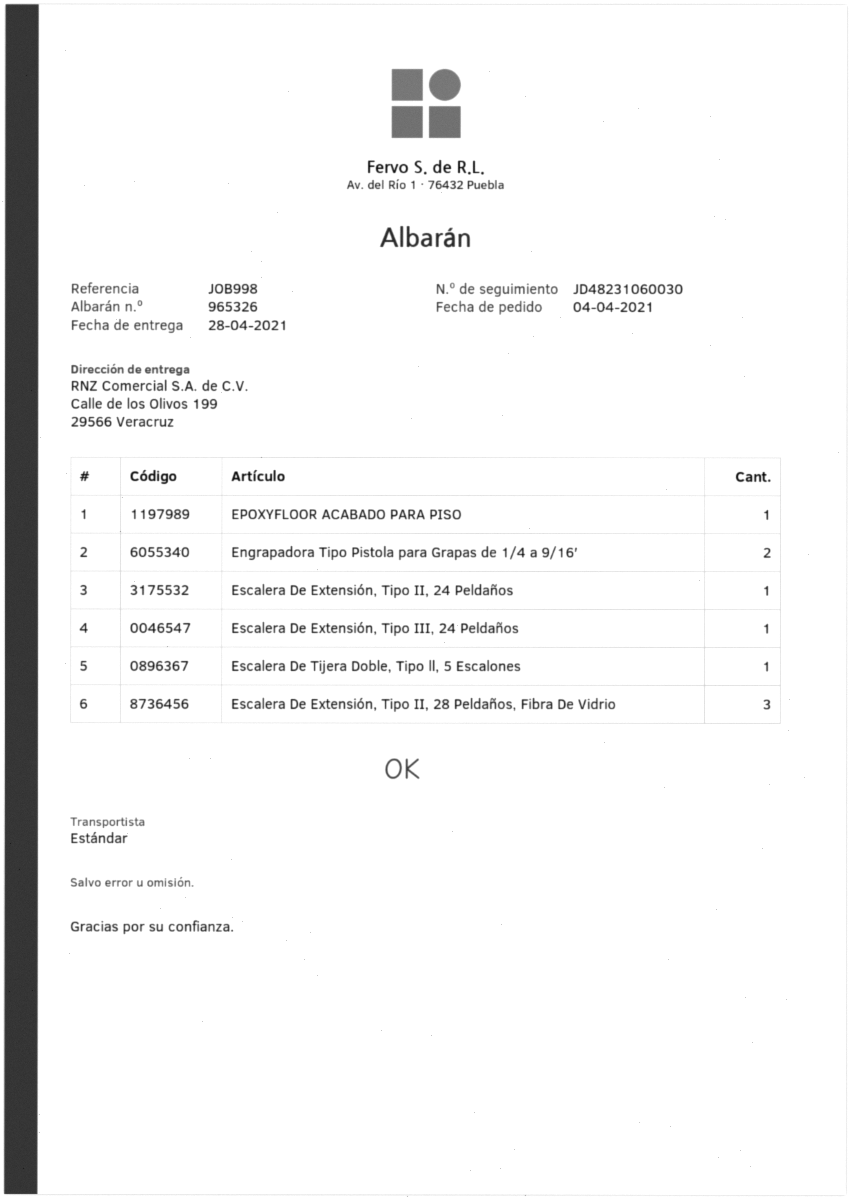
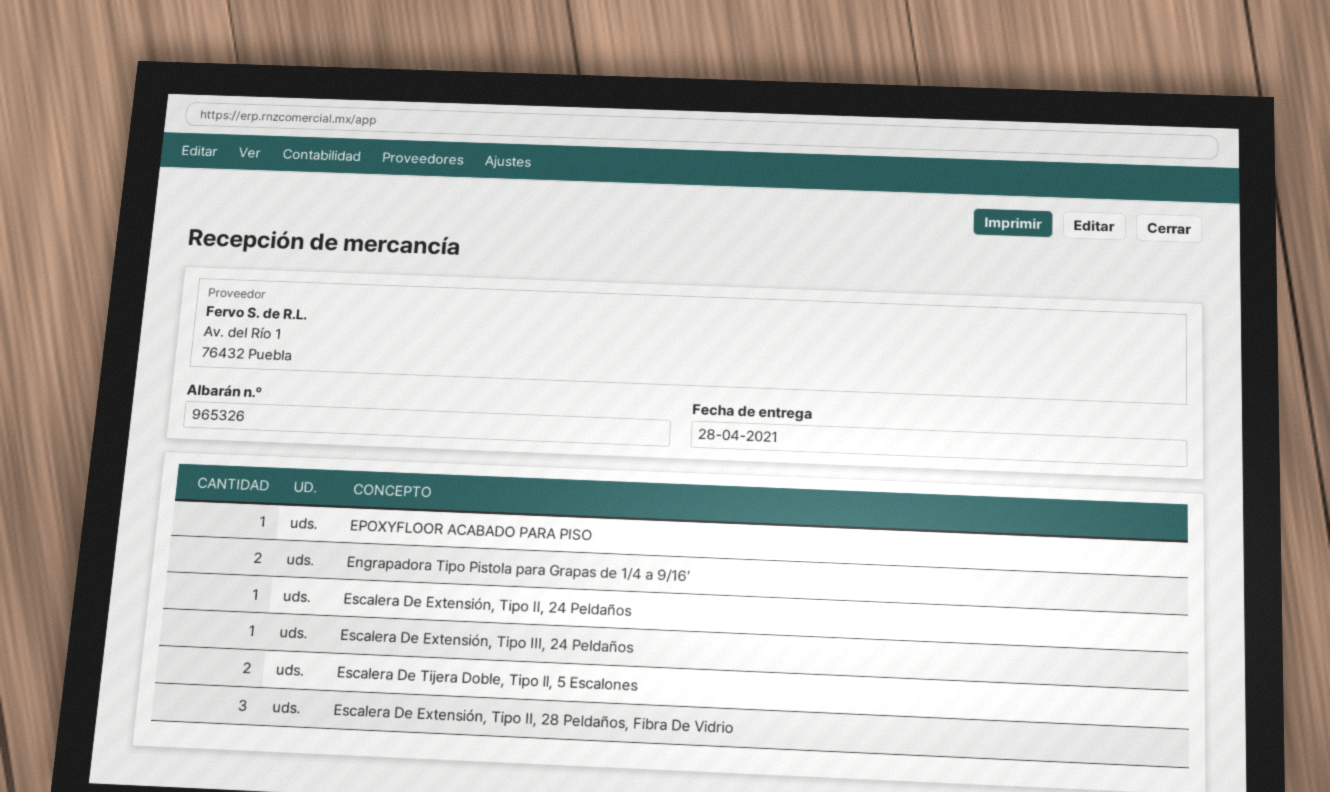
Escalera De Tijera Doble, Tipo ll, 5 Escalones: 1 -> 2

